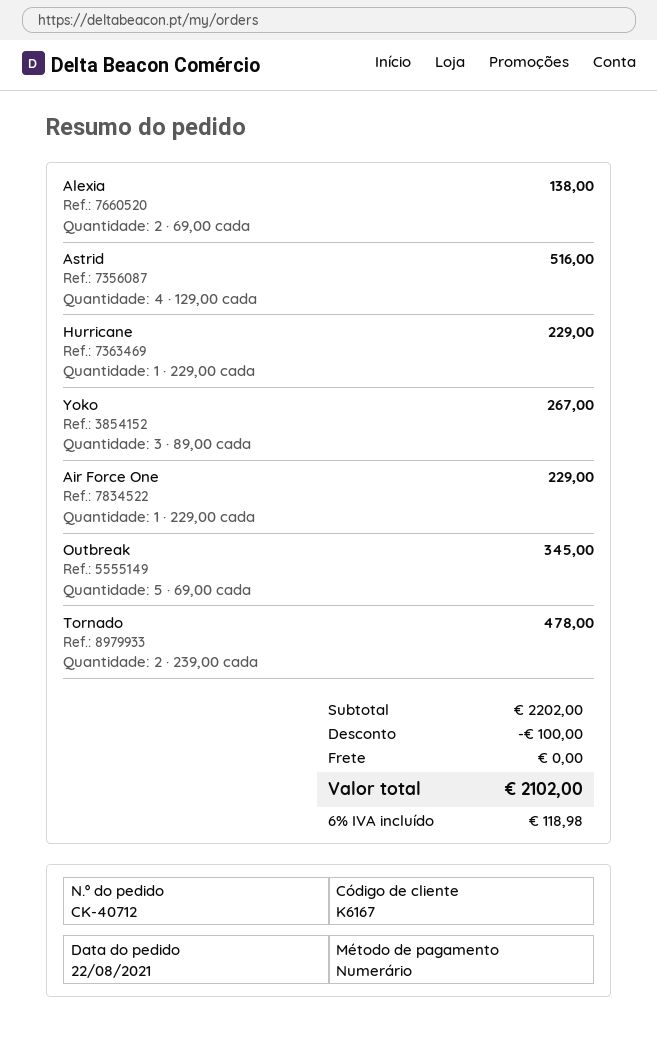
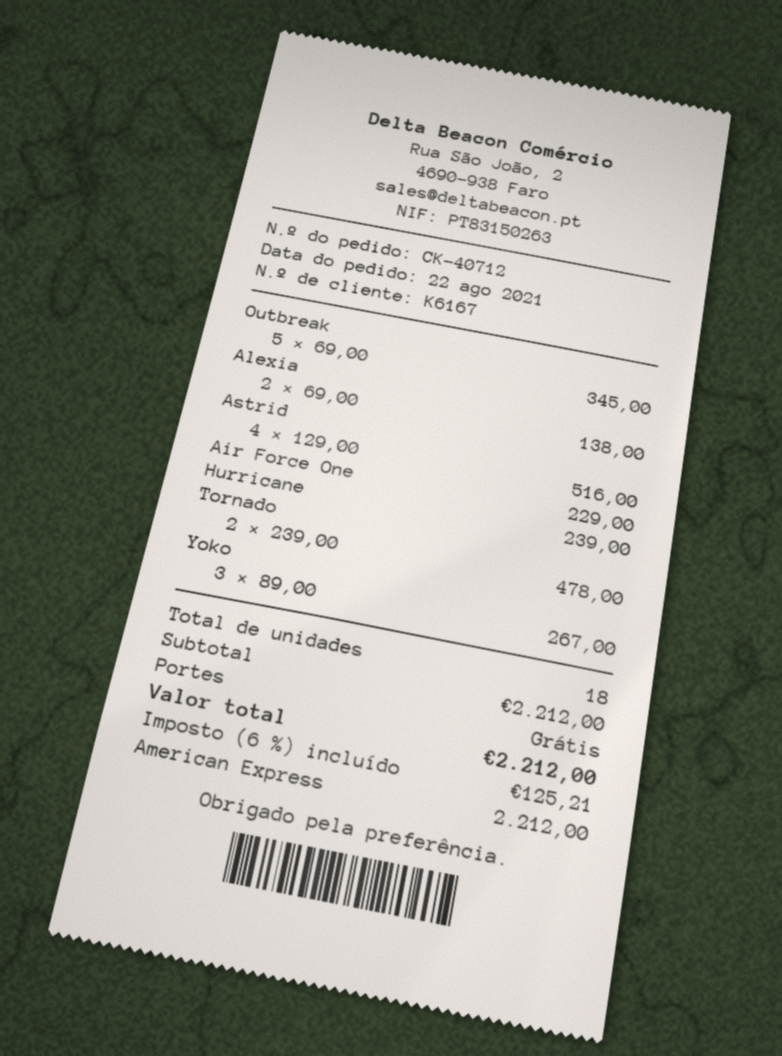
payment method: cash -> American Express
Hurricane: 1 x 229.00 = 229.00 -> 1 x 239.00 = 239.00
subtotal: 2202.00 -> 2212.00
discount: 100.00 -> none
tax: 6% = 118.98 -> 6% = 125.21
total: 2102.00 -> 2212.00

